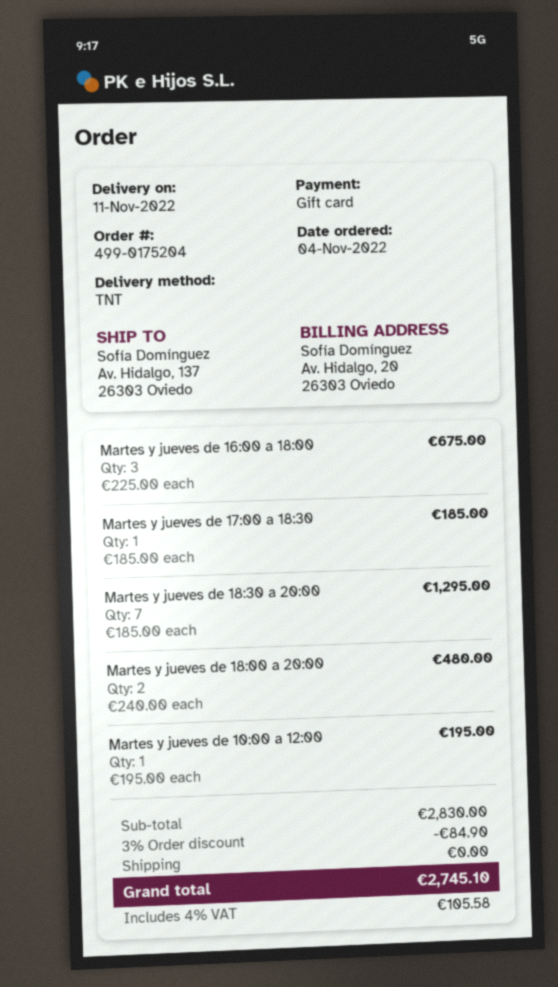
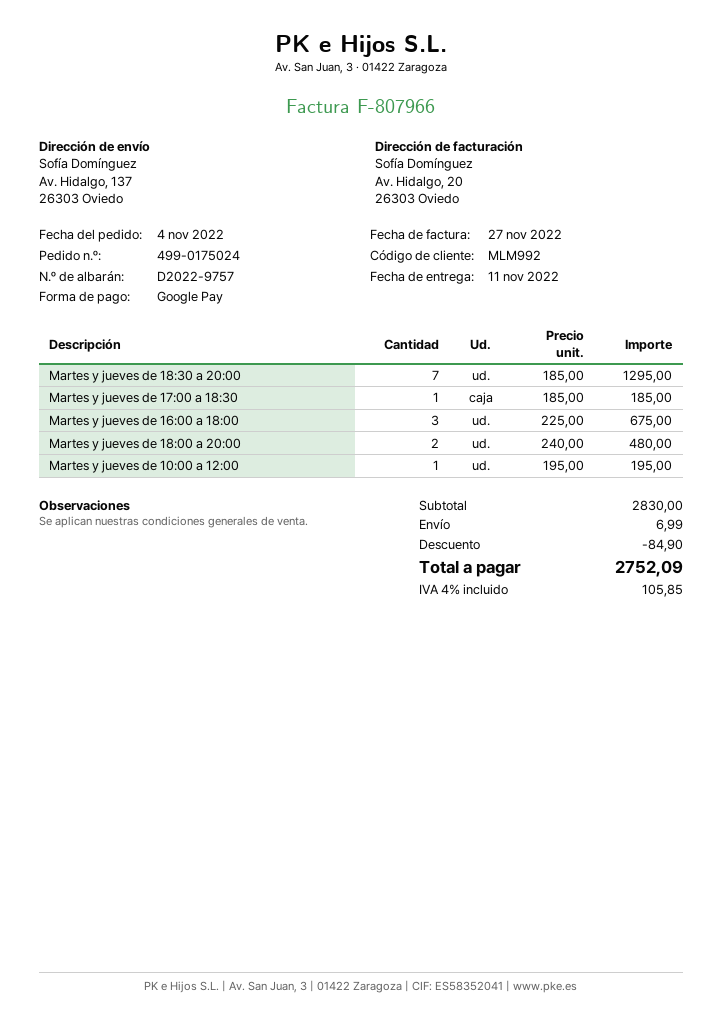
order number: 499-0175204 -> 499-0175024
payment method: gift card -> Google Pay
shipping: 0.00 -> 6.99
tax: 4% = 105.58 -> 4% = 105.85
total: 2745.10 -> 2752.09

